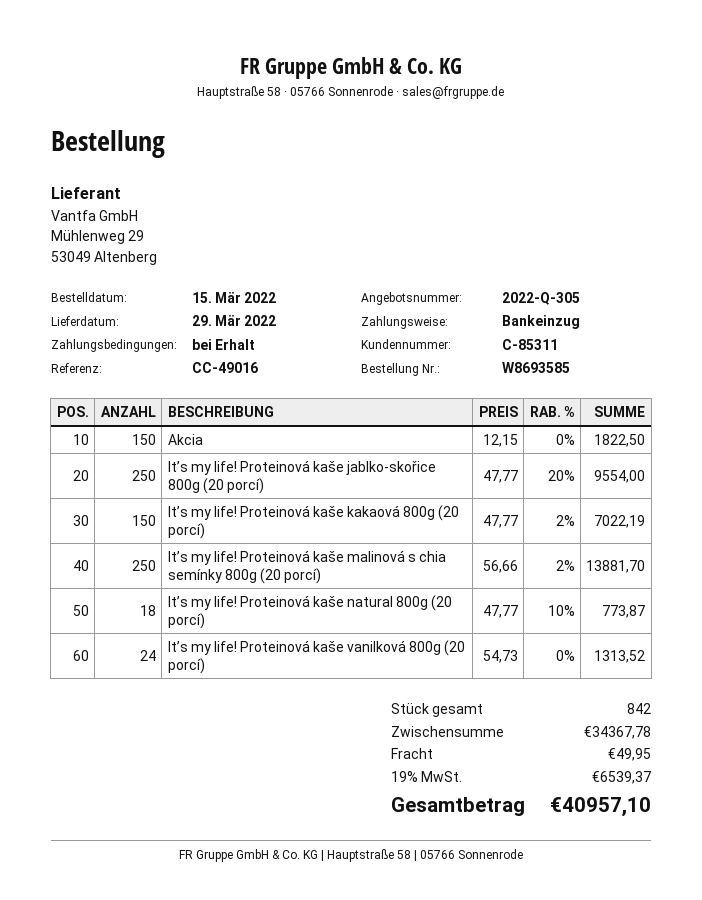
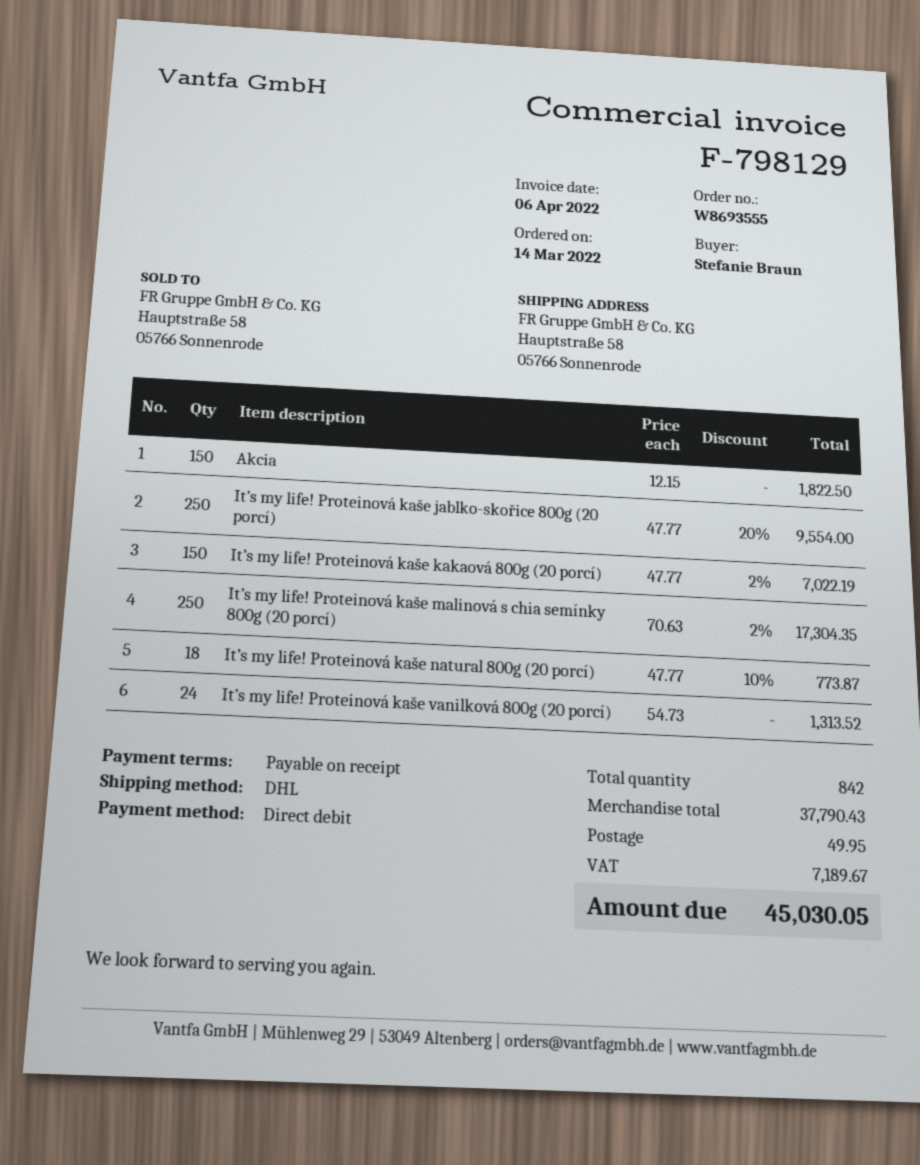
order number: W8693585 -> W8693555
order date: 2022-03-15 -> 2022-03-14
It’s my life! Proteinová kaše malinová s chia semínky 800g (20 porcí): 250 x 56.66 - 2% = 13881.70 -> 250 x 70.63 - 2% = 17304.35
subtotal: 34367.78 -> 37790.43
tax: 6539.37 -> 7189.67
total: 40957.10 -> 45030.05

